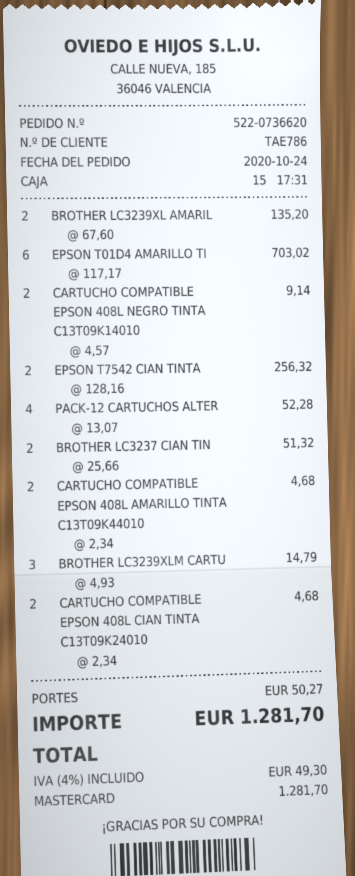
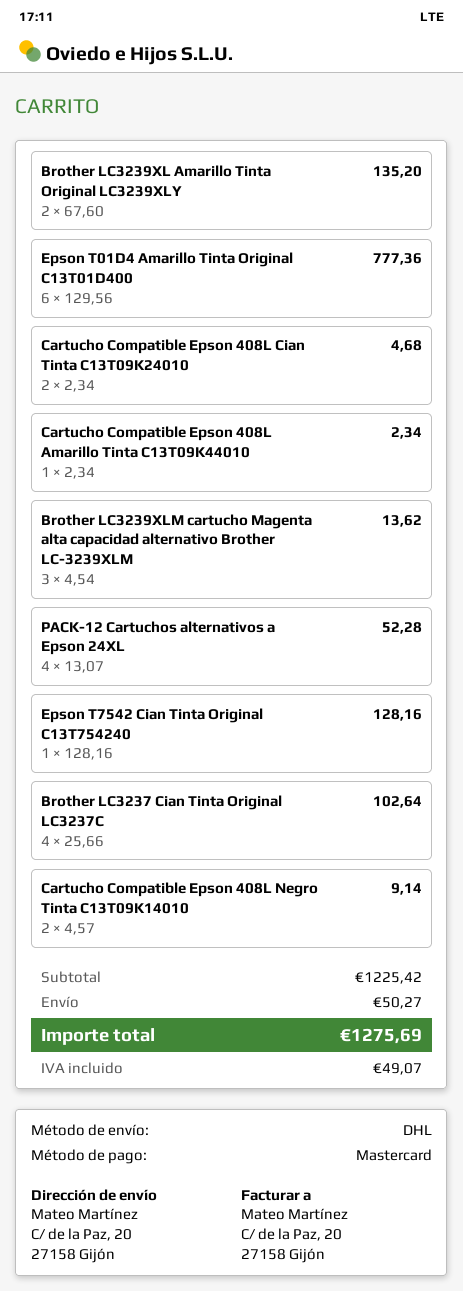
EPSON T01D4 AMARILLO TI: 6 x 117.17 = 703.02 -> 6 x 129.56 = 777.36
EPSON T7542 CIAN TINTA: 2 x 128.16 = 256.32 -> 1 x 128.16 = 128.16
BROTHER LC3237 CIAN TIN: 2 x 25.66 = 51.32 -> 4 x 25.66 = 102.64
CARTUCHO COMPATIBLE EPSON 408L AMARILLO TINTA C13T09K44010: 2 x 2.34 = 4.68 -> 1 x 2.34 = 2.34
BROTHER LC3239XLM CARTU: 3 x 4.93 = 14.79 -> 3 x 4.54 = 13.62
tax: 49.30 -> 49.07
total: 1281.70 -> 1275.69

